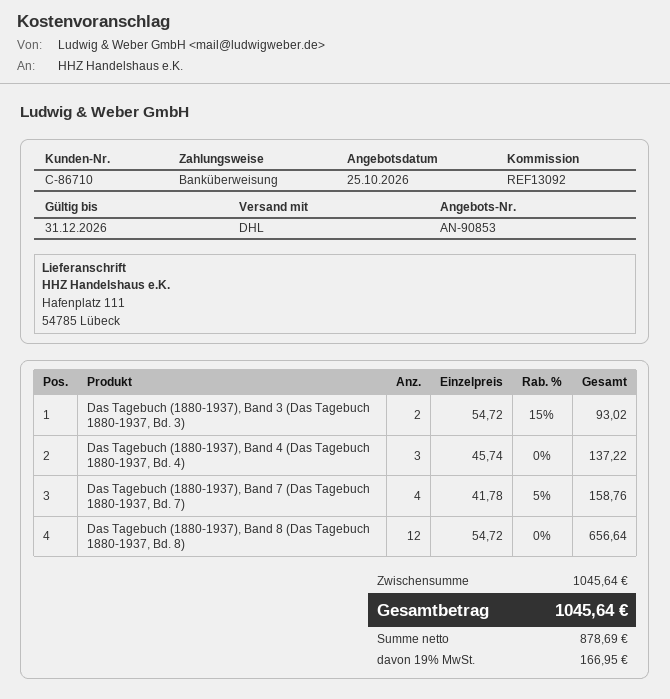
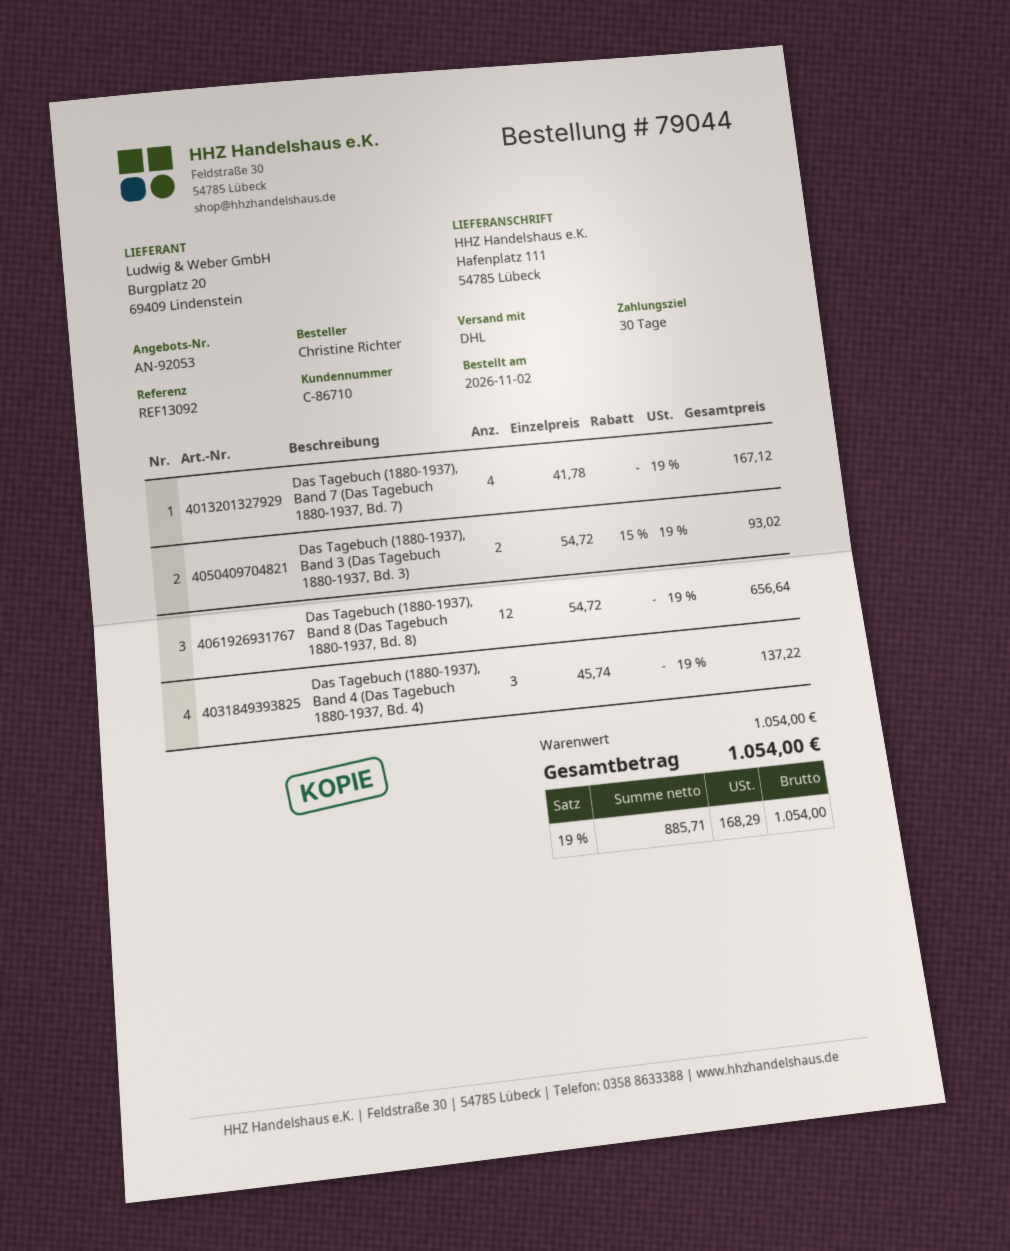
quote number: AN-90853 -> AN-92053
Das Tagebuch (1880-1937), Band 7 (Das Tagebuch 1880-1937, Bd. 7): 4 x 41.78 - 5% = 158.76 -> 4 x 41.78 = 167.12
subtotal: 1045.64 -> 1054.00
net: 878.69 -> 885.71
tax: 19% = 166.95 -> 19% = 168.29
total: 1045.64 -> 1054.00

